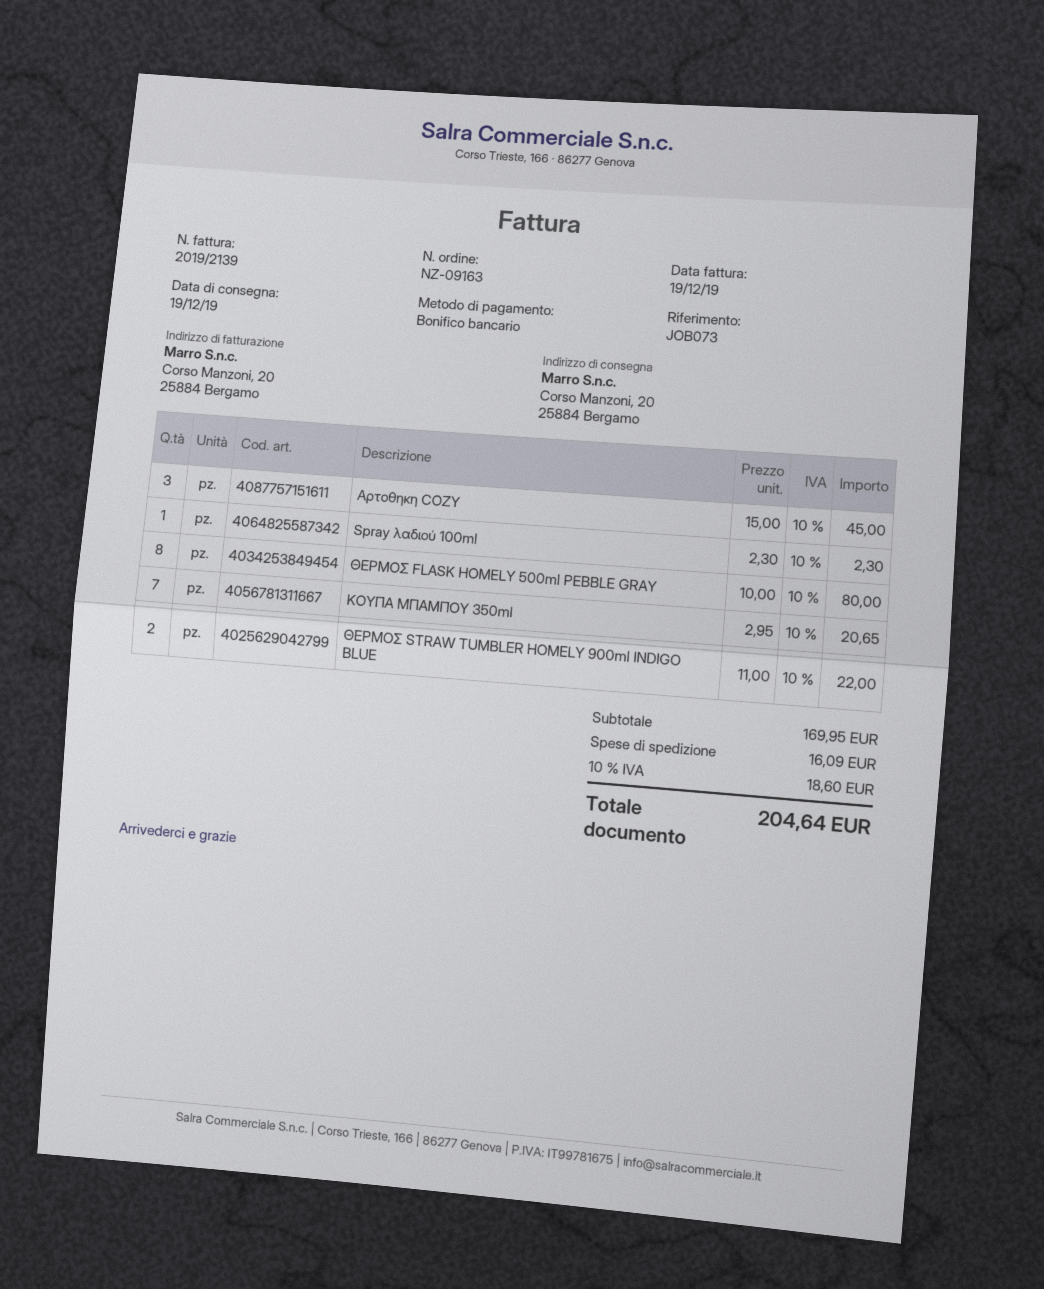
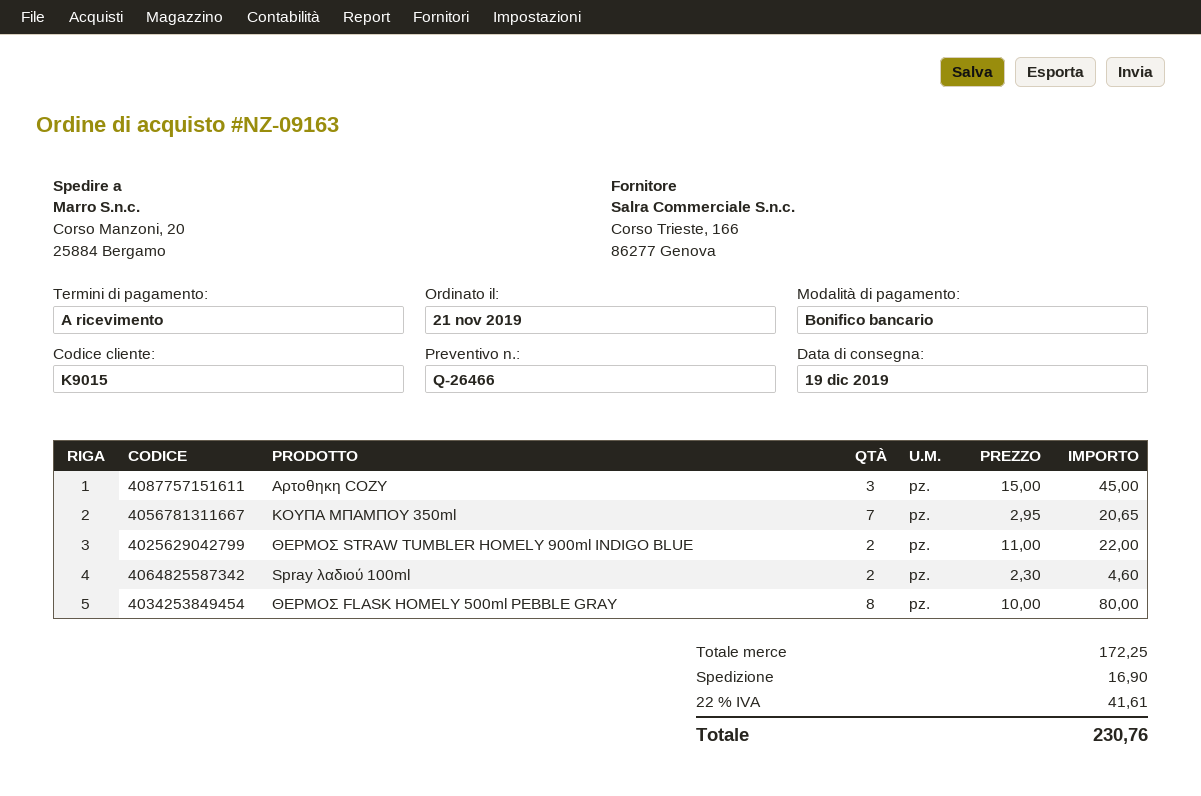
Spray λαδιού 100ml: 1 x 2.30 = 2.30 -> 2 x 2.30 = 4.60
subtotal: 169.95 -> 172.25
shipping: 16.09 -> 16.90
tax: 10% = 18.60 -> 22% = 41.61
total: 204.64 -> 230.76

